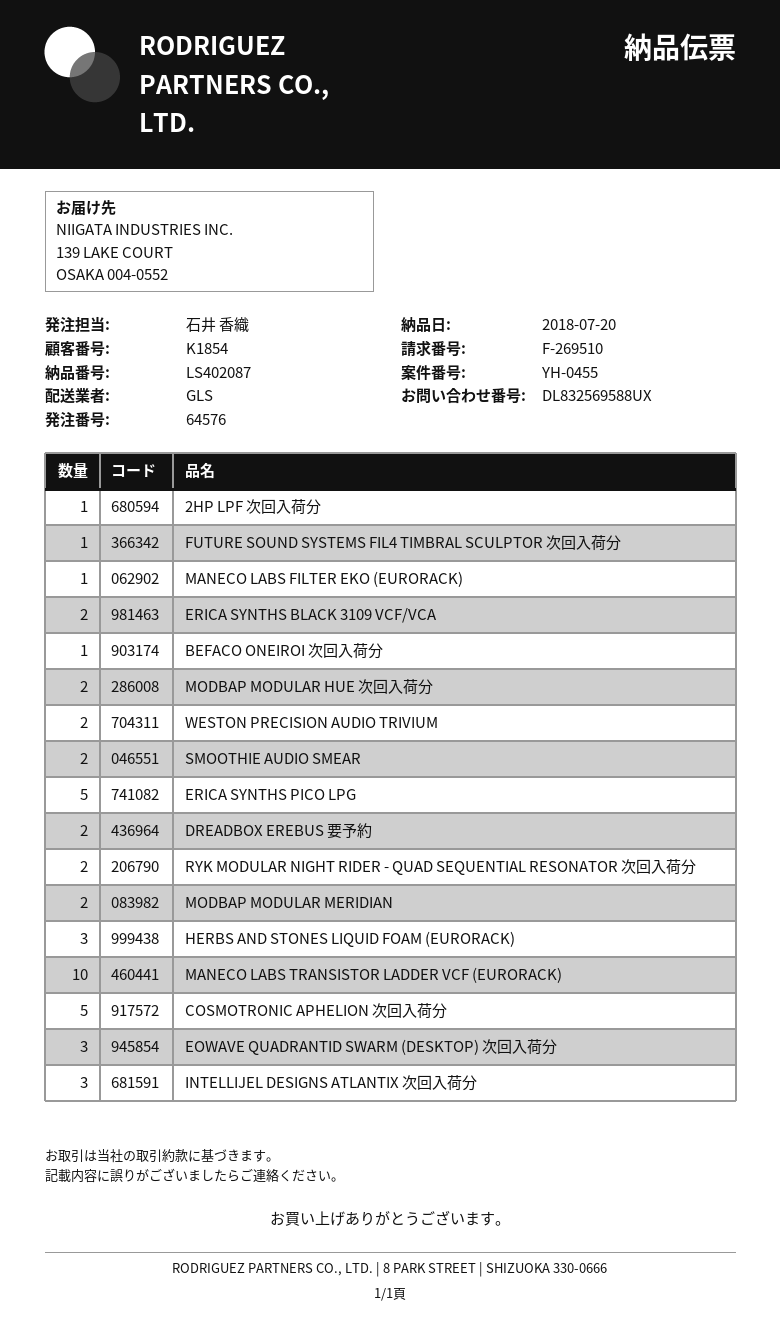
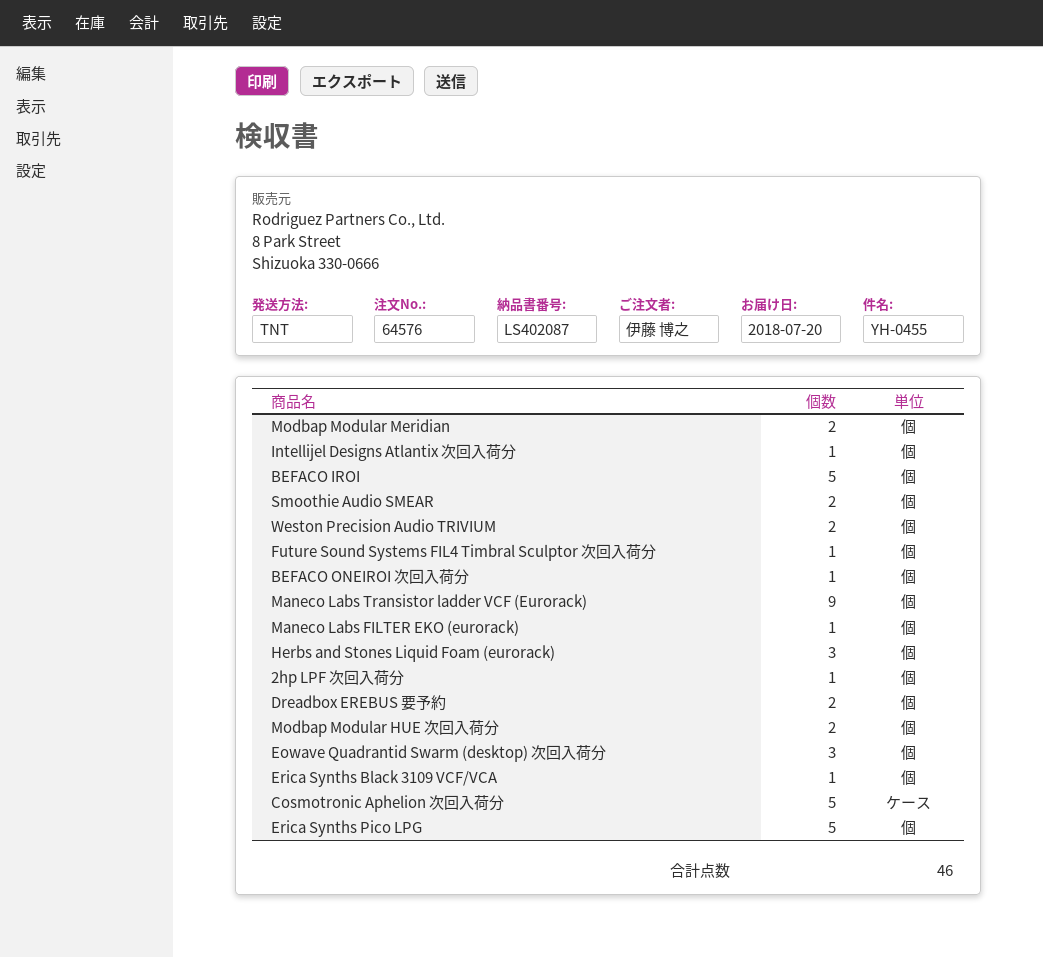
ordered by: 石井 香織 -> 伊藤 博之
shipping method: GLS -> TNT
ERICA SYNTHS BLACK 3109 VCF/VCA: 2 -> 1
RYK MODULAR NIGHT RIDER - QUAD SEQUENTIAL RESONATOR 次回入荷分: 2 -> none
MANECO LABS TRANSISTOR LADDER VCF (EURORACK): 10 -> 9
INTELLIJEL DESIGNS ATLANTIX 次回入荷分: 3 -> 1
BEFACO IROI: none -> 5

